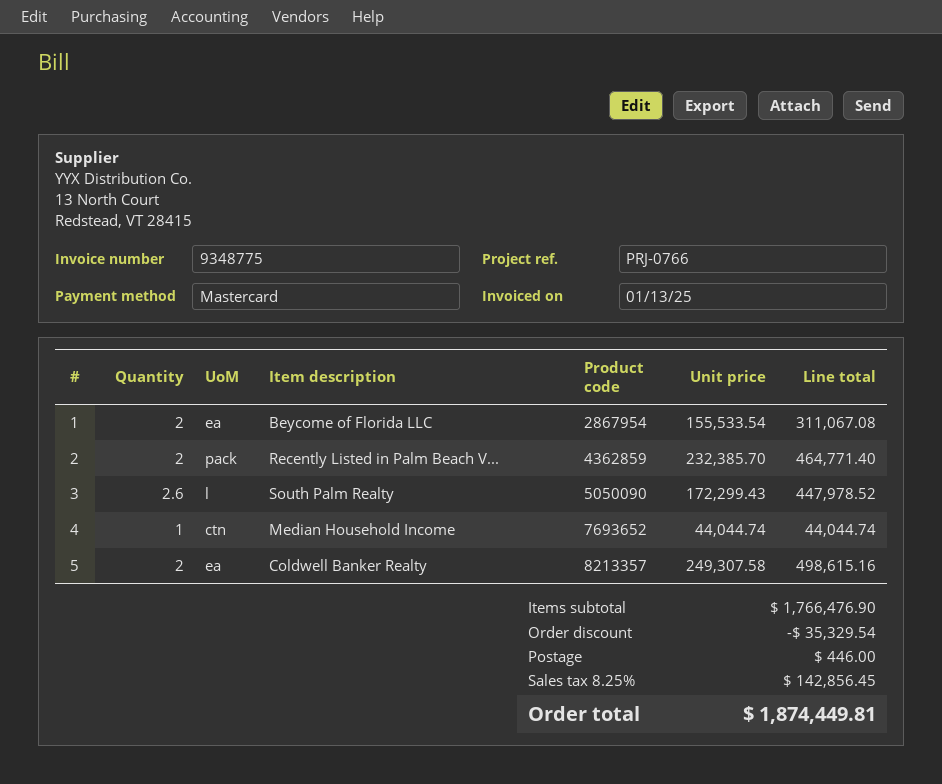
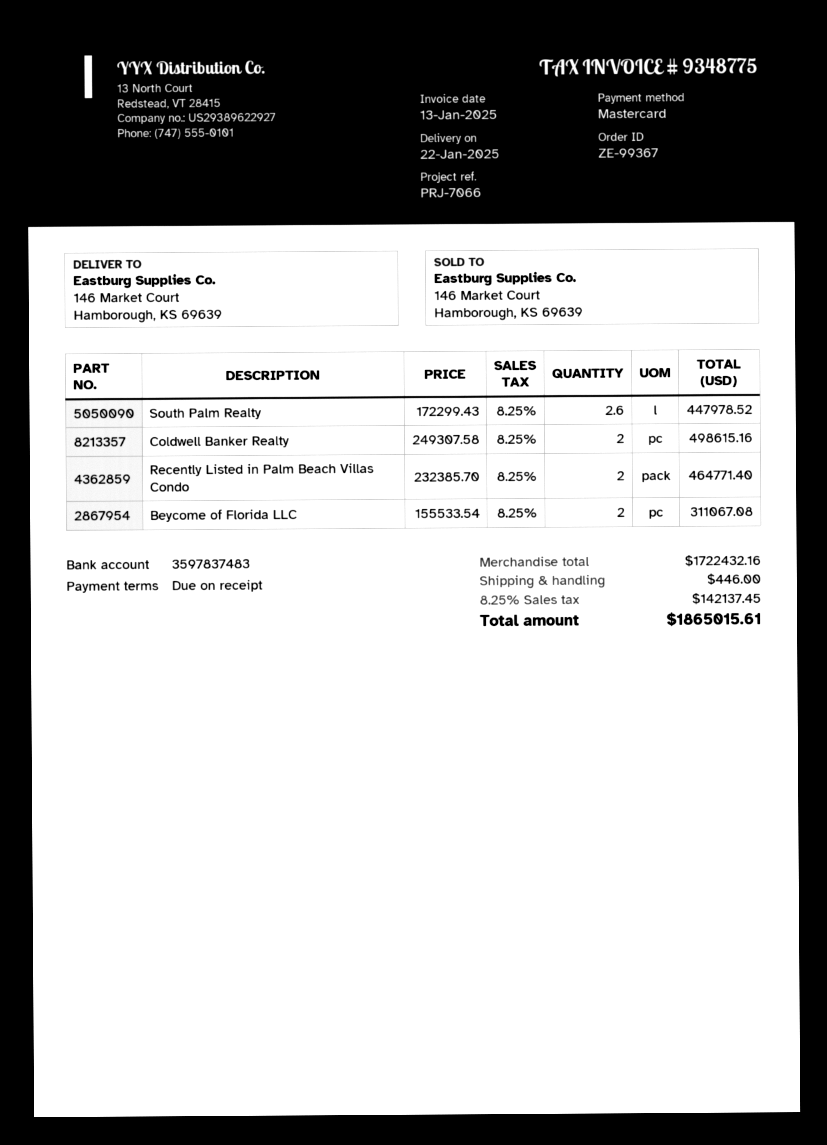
reference: PRJ-0766 -> PRJ-7066
Median Household Income: 1 x 44044.74 = 44044.74 -> none
subtotal: 1766476.90 -> 1722432.16
discount: 35329.54 -> none
tax: 8.25% = 142856.45 -> 8.25% = 142137.45
total: 1874449.81 -> 1865015.61

